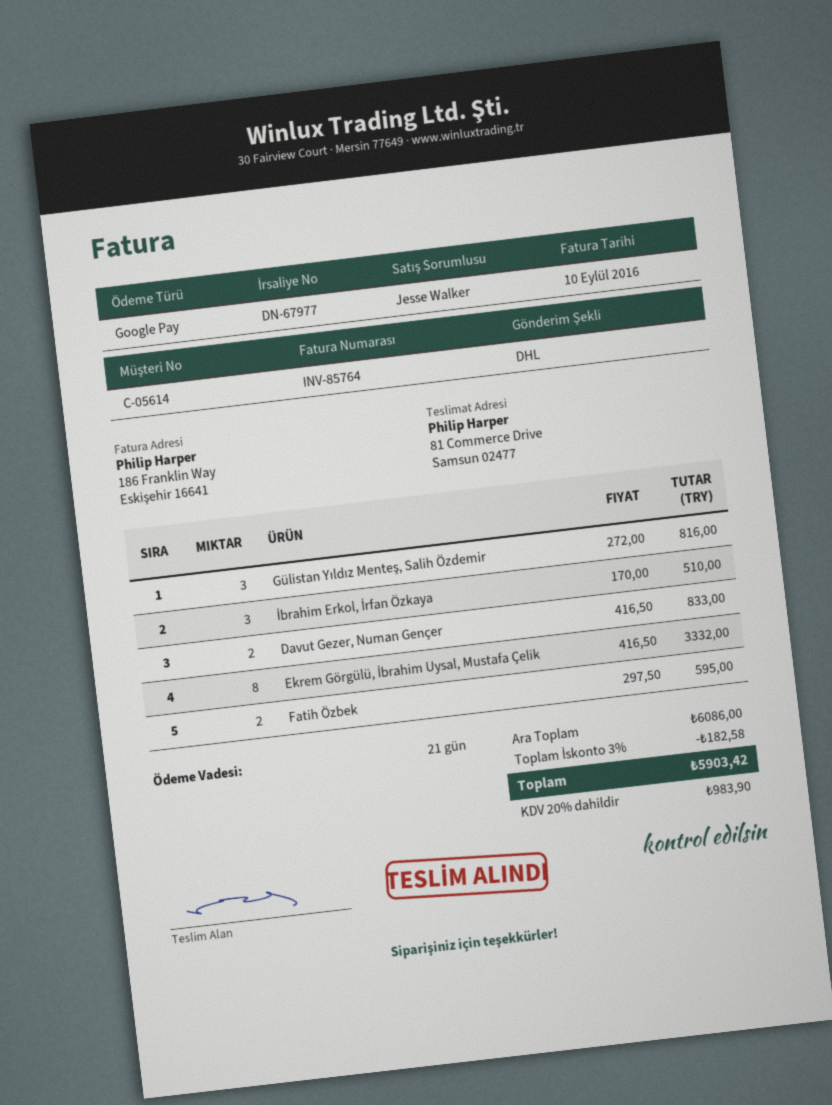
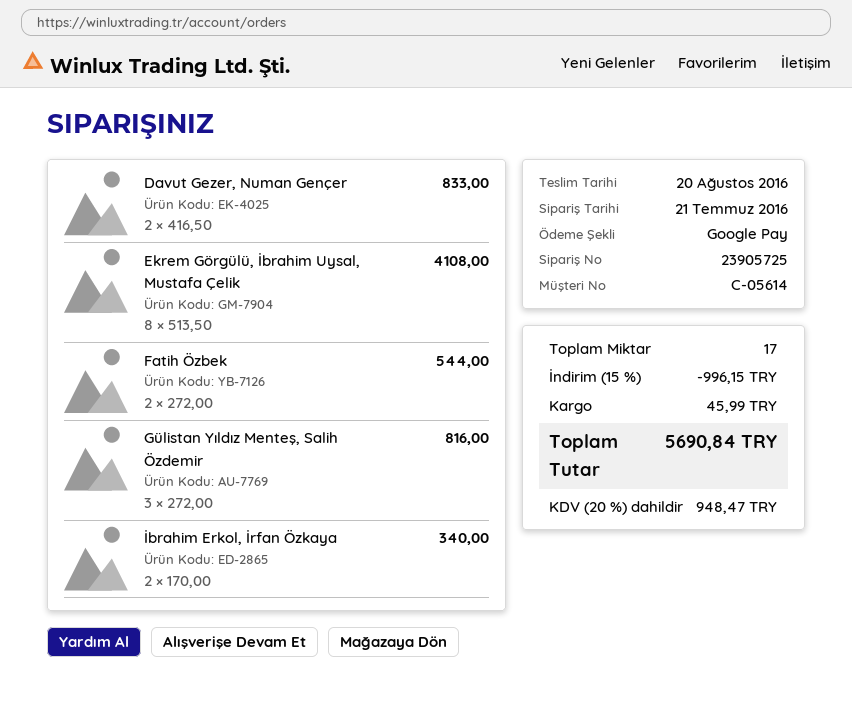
İbrahim Erkol, İrfan Özkaya: 3 x 170.00 = 510.00 -> 2 x 170.00 = 340.00
Ekrem Görgülü, İbrahim Uysal, Mustafa Çelik: 8 x 416.50 = 3332.00 -> 8 x 513.50 = 4108.00
Fatih Özbek: 2 x 297.50 = 595.00 -> 2 x 272.00 = 544.00
discount: 3% = 182.58 -> 15% = 996.15
shipping: none -> 45.99
tax: 20% = 983.90 -> 20% = 948.47
total: 5903.42 -> 5690.84

